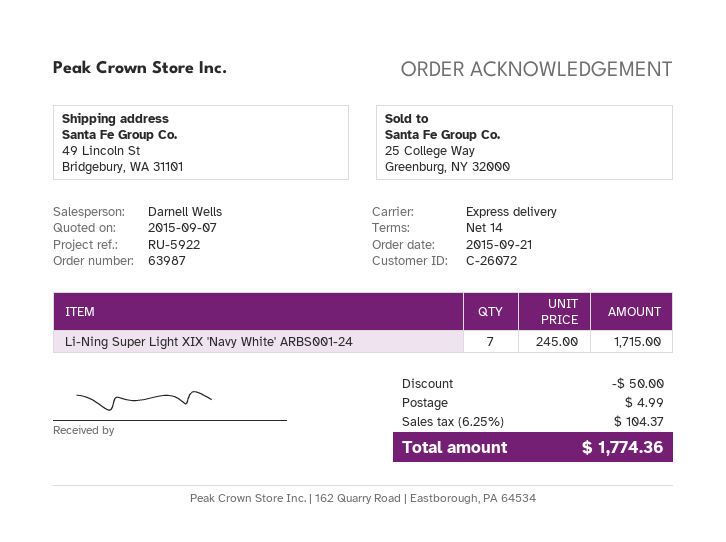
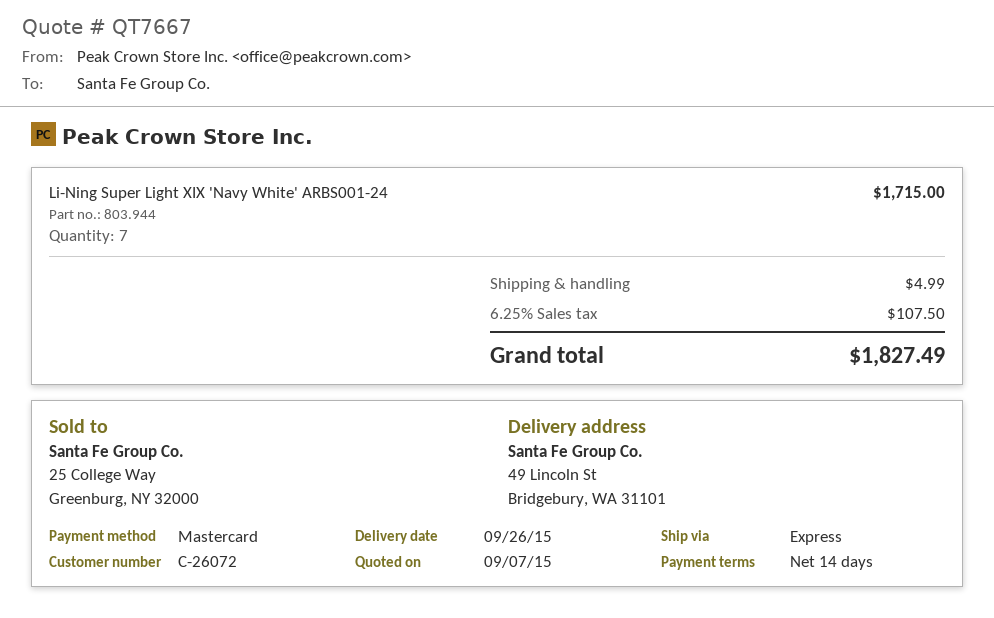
discount: 50.00 -> none
tax: 6.25% = 104.37 -> 6.25% = 107.50
total: 1774.36 -> 1827.49

